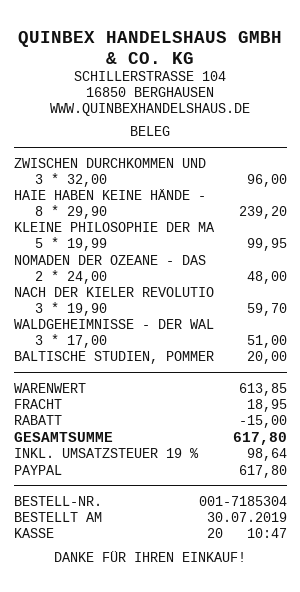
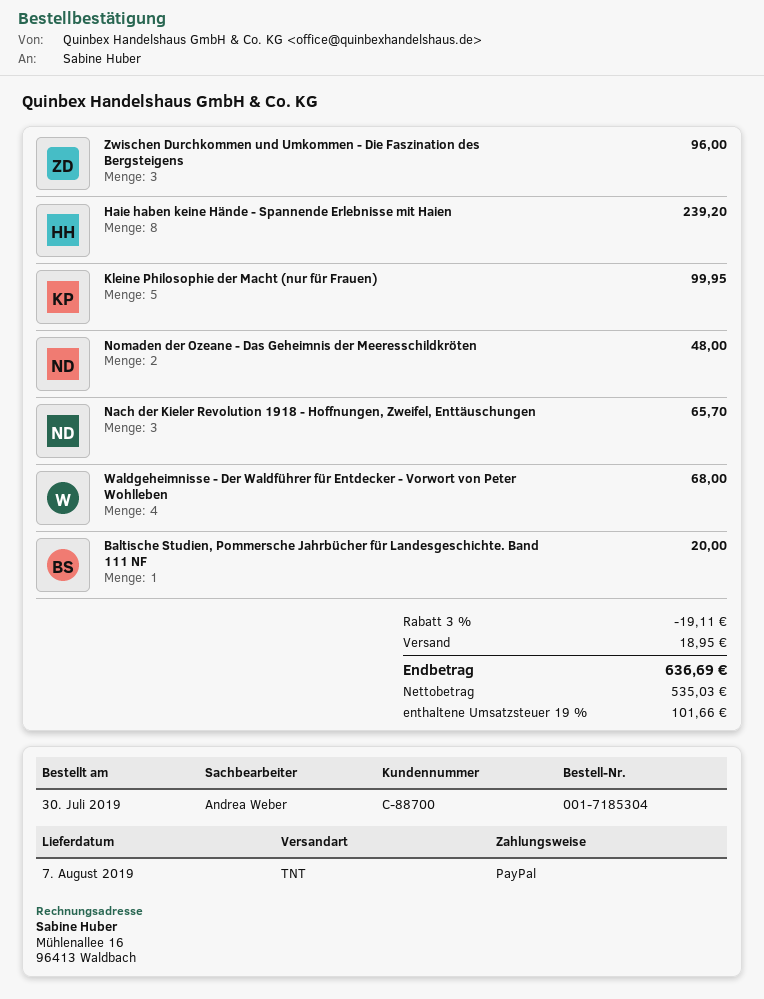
NACH DER KIELER REVOLUTIO: 3 for 59.70 -> 3 for 65.70
WALDGEHEIMNISSE - DER WAL: 3 for 51.00 -> 4 for 68.00
discount: 15.00 -> 19.11
tax: 19% = 98.64 -> 19% = 101.66
total: 617.80 -> 636.69

